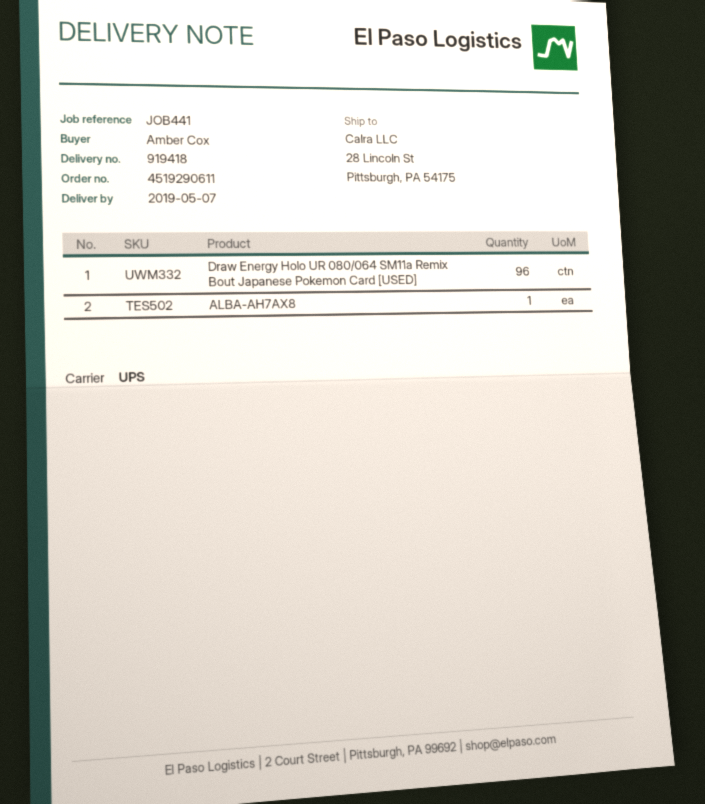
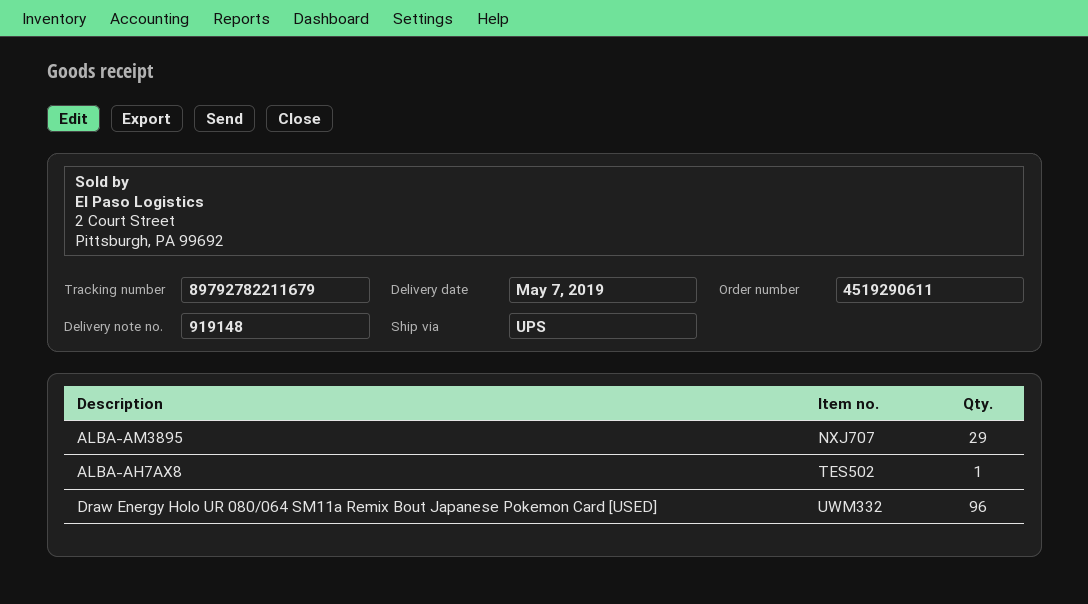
delivery note number: 919418 -> 919148
ALBA-AM3895: none -> 29

